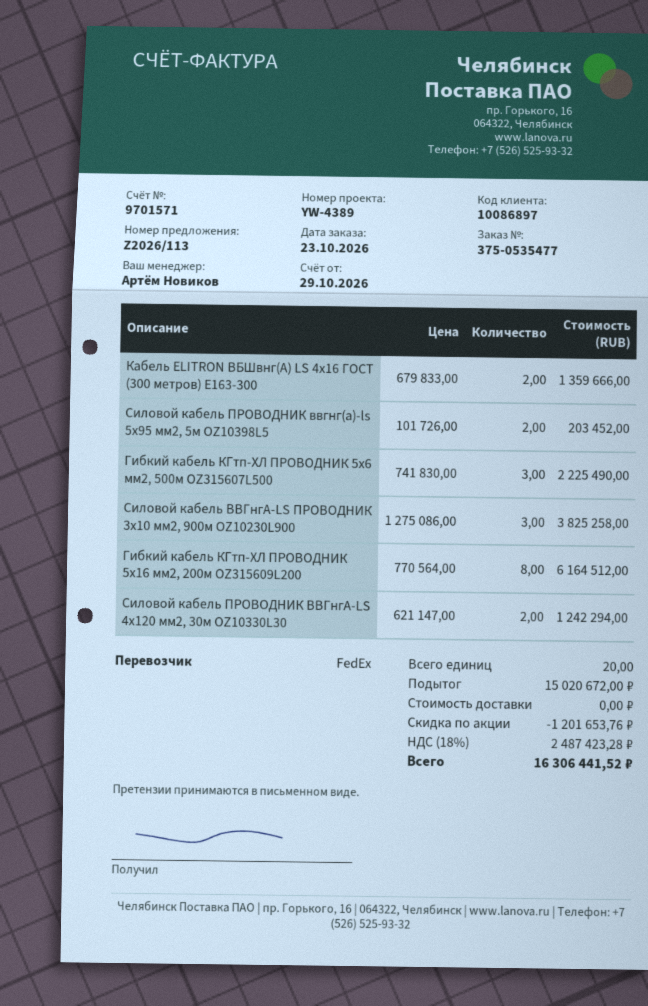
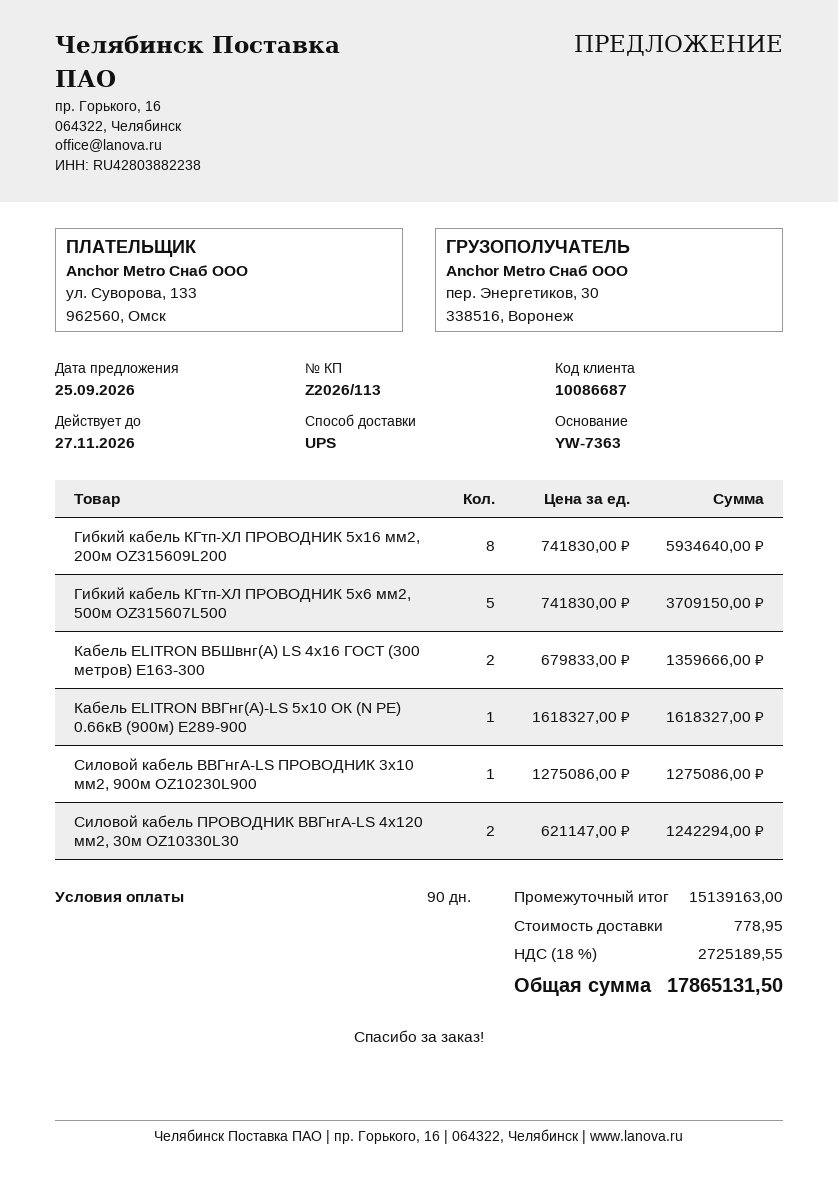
customer number: 10086897 -> 10086687
reference: YW-4389 -> YW-7363
shipping method: FedEx -> UPS
Силовой кабель ПРОВОДНИК ввгнг(a)-ls 5x95 мм2, 5м OZ10398L5: 2 x 101726.00 = 203452.00 -> none
Гибкий кабель КГтп-ХЛ ПРОВОДНИК 5x6 мм2, 500м OZ315607L500: 3 x 741830.00 = 2225490.00 -> 5 x 741830.00 = 3709150.00
Силовой кабель ВВГнгA-LS ПРОВОДНИК 3x10 мм2, 900м OZ10230L900: 3 x 1275086.00 = 3825258.00 -> 1 x 1275086.00 = 1275086.00
Гибкий кабель КГтп-ХЛ ПРОВОДНИК 5x16 мм2, 200м OZ315609L200: 8 x 770564.00 = 6164512.00 -> 8 x 741830.00 = 5934640.00
Кабель ELITRON ВВГнг(А)-LS 5х10 ОК (N PE) 0.66кВ (900м) E289-900: none -> 1 x 1618327.00 = 1618327.00
subtotal: 15020672.00 -> 15139163.00
discount: 1201653.76 -> none
shipping: 0.00 -> 778.95
tax: 18% = 2487423.28 -> 18% = 2725189.55
total: 16306441.52 -> 17865131.50

